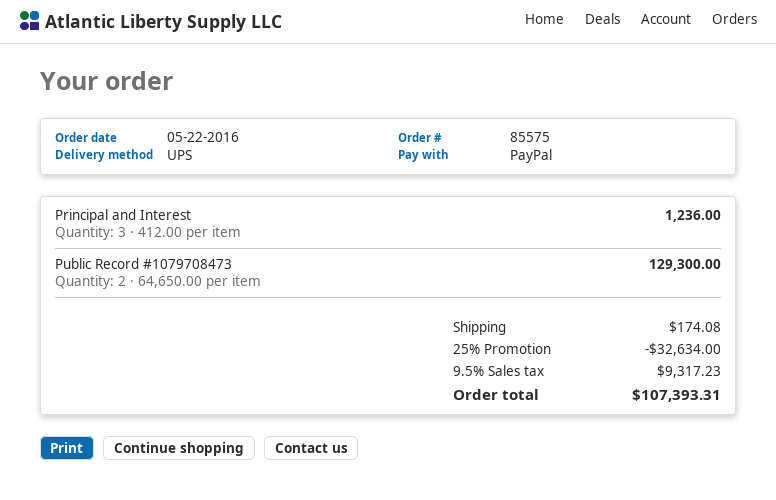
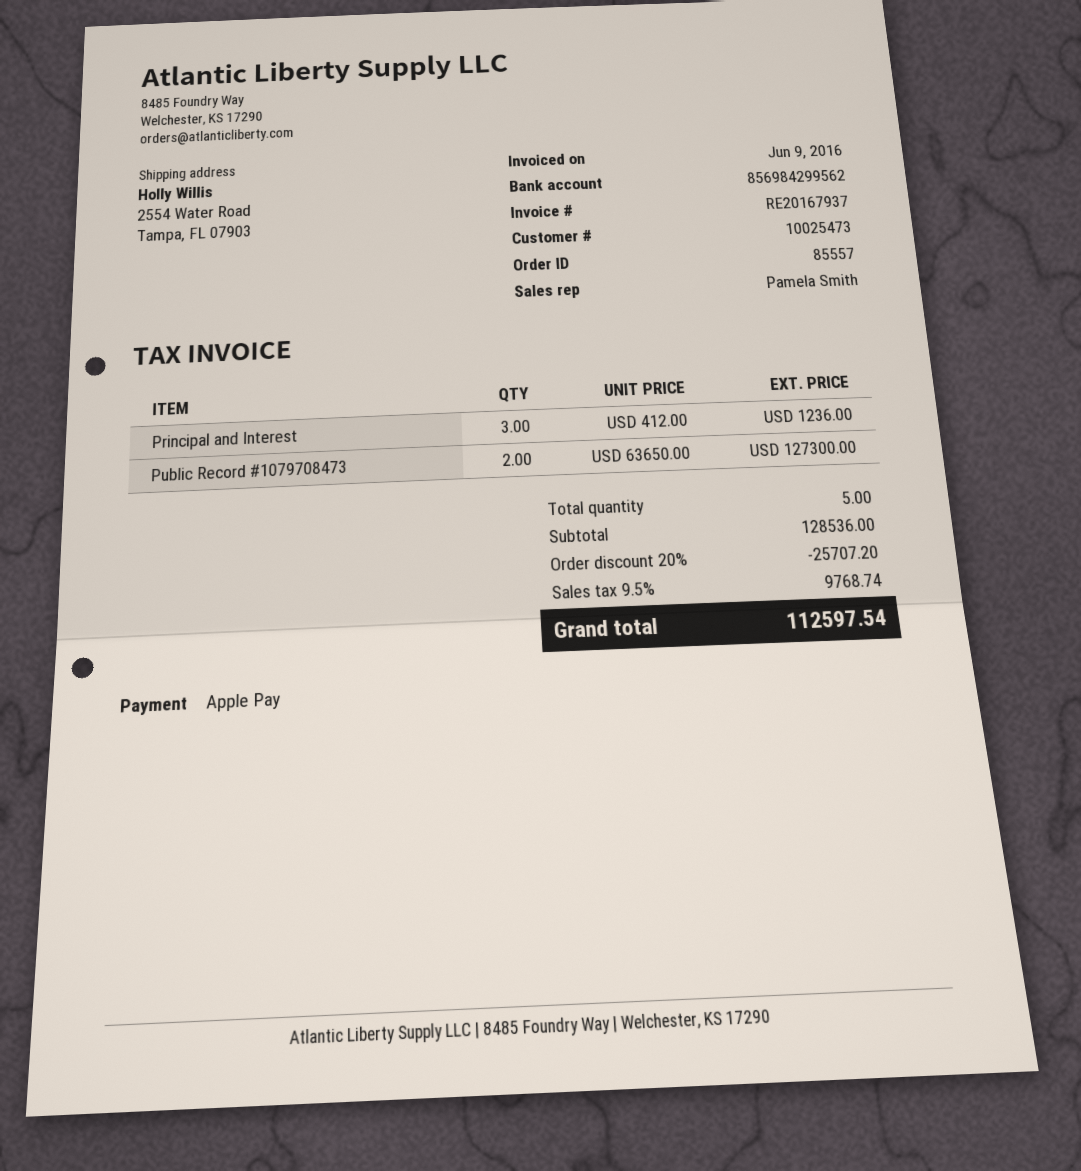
order number: 85575 -> 85557
payment method: PayPal -> Apple Pay
Public Record #1079708473: 2 x 64650.00 = 129300.00 -> 2 x 63650.00 = 127300.00
discount: 25% = 32634.00 -> 20% = 25707.20
shipping: 174.08 -> none
tax: 9.5% = 9317.23 -> 9.5% = 9768.74
total: 107393.31 -> 112597.54

